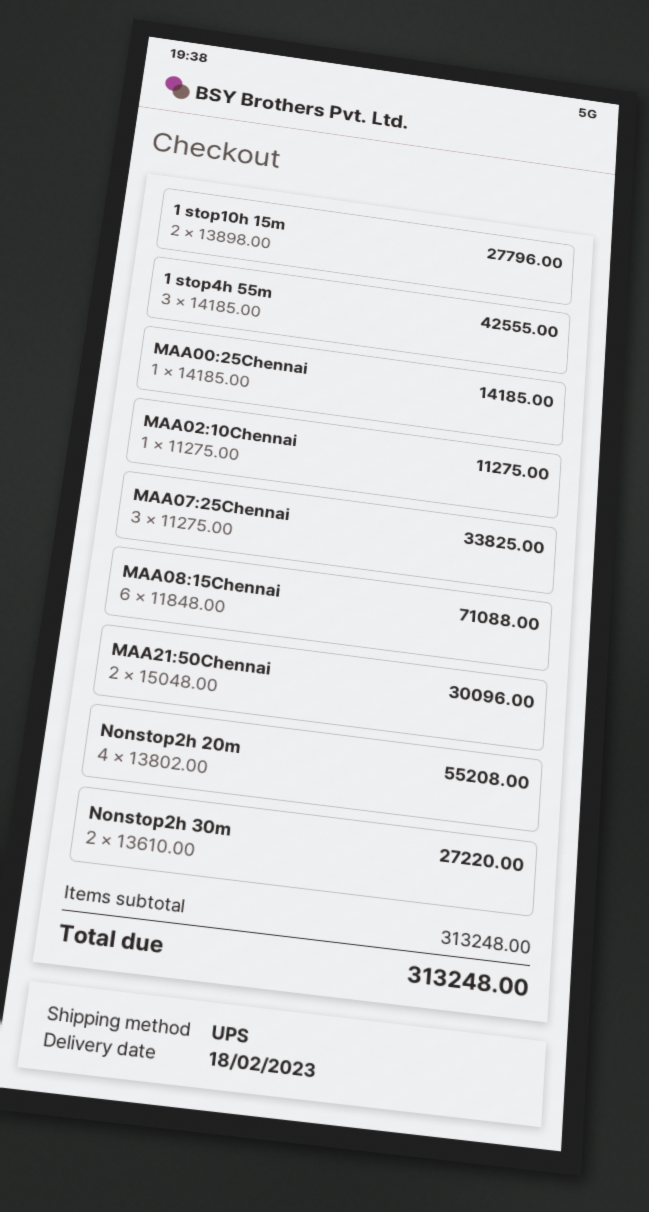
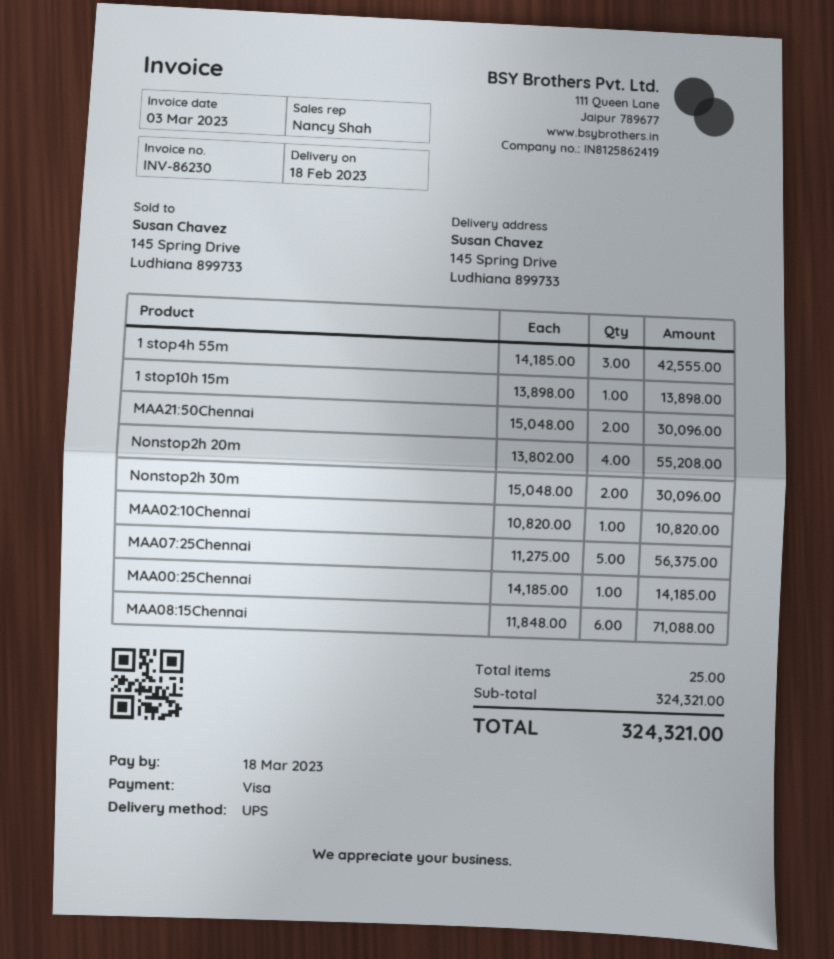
1 stop10h 15m: 2 x 13898.00 = 27796.00 -> 1 x 13898.00 = 13898.00
MAA02:10Chennai: 1 x 11275.00 = 11275.00 -> 1 x 10820.00 = 10820.00
MAA07:25Chennai: 3 x 11275.00 = 33825.00 -> 5 x 11275.00 = 56375.00
Nonstop2h 30m: 2 x 13610.00 = 27220.00 -> 2 x 15048.00 = 30096.00
subtotal: 313248.00 -> 324321.00
total: 313248.00 -> 324321.00

